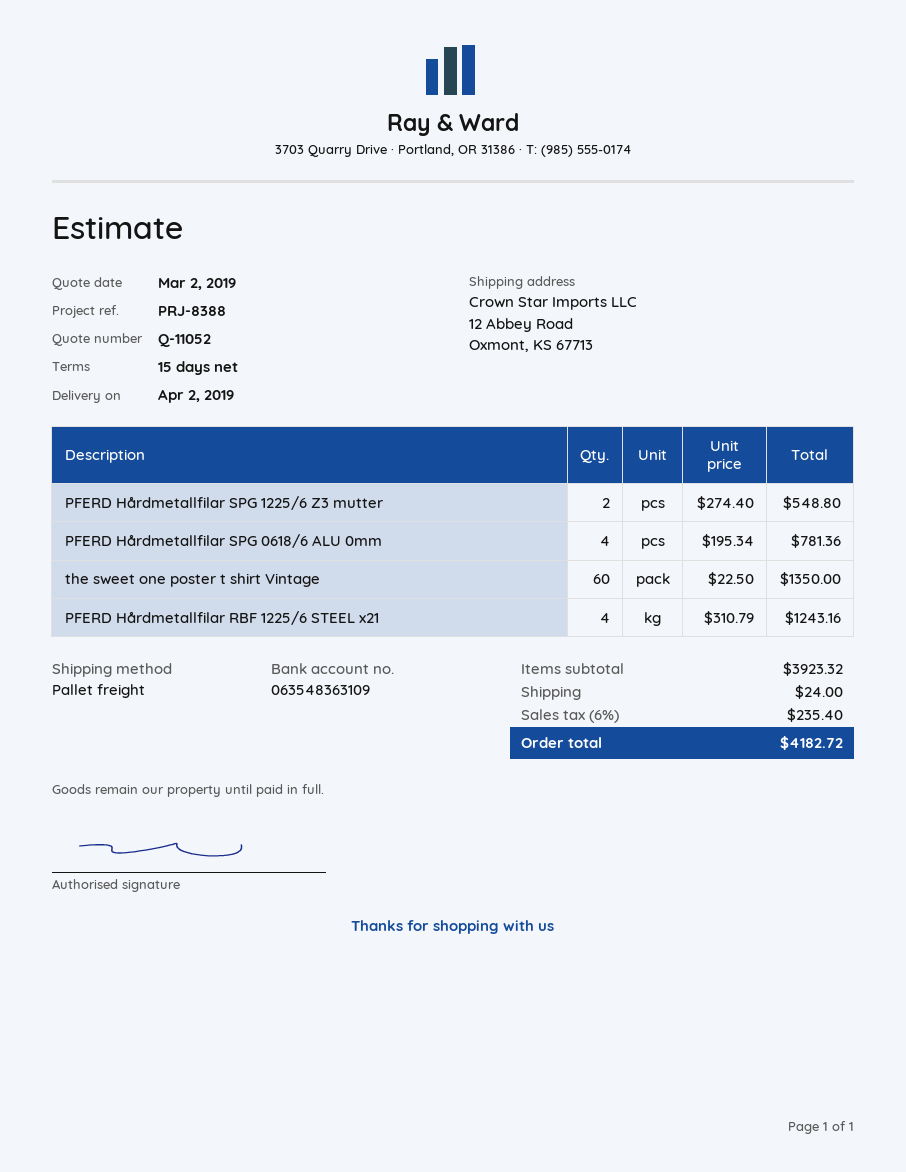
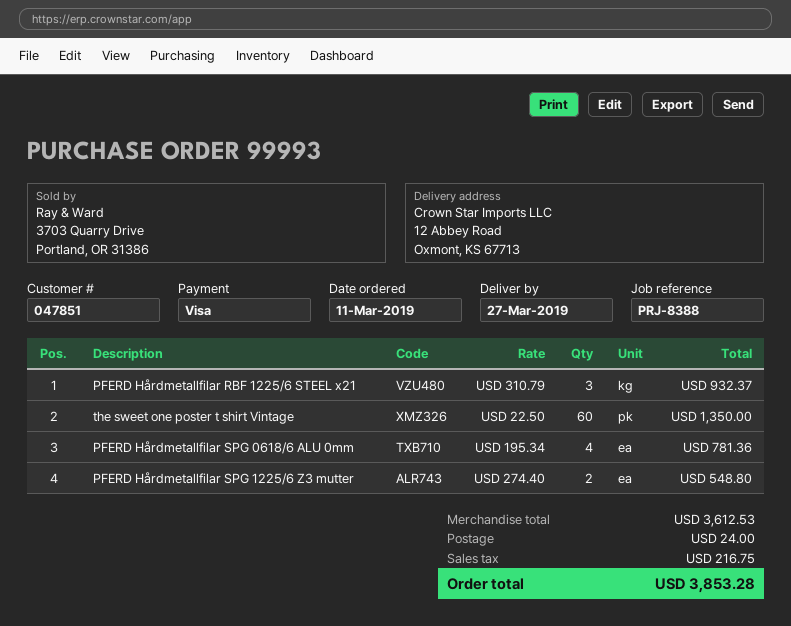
delivery date: 2019-04-02 -> 2019-03-27
PFERD Hårdmetallfilar RBF 1225/6 STEEL x21: 4 x 310.79 = 1243.16 -> 3 x 310.79 = 932.37
subtotal: 3923.32 -> 3612.53
tax: 235.40 -> 216.75
total: 4182.72 -> 3853.28

